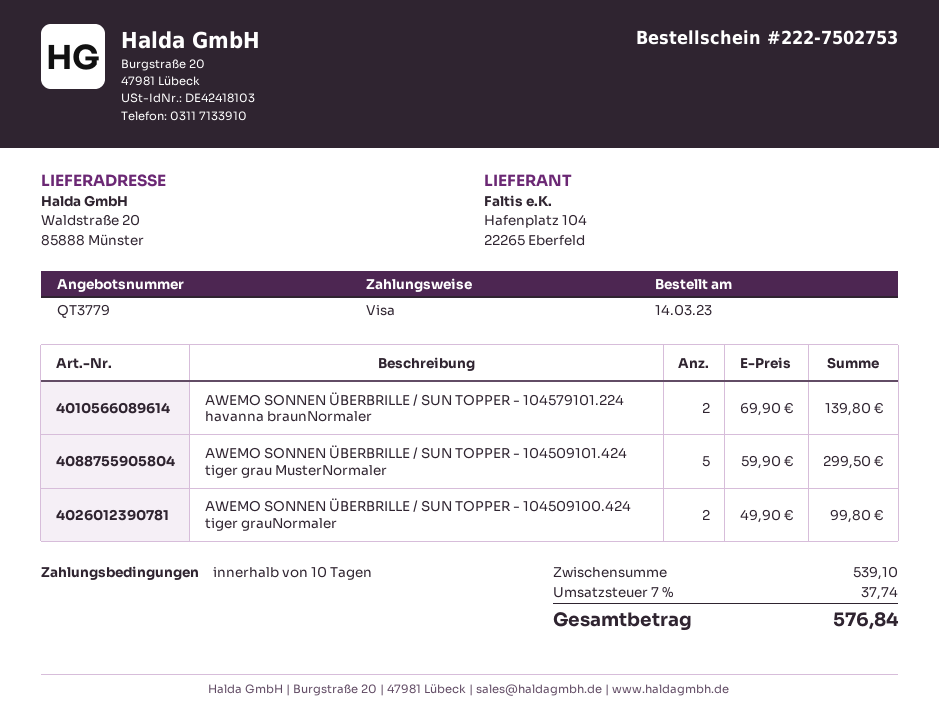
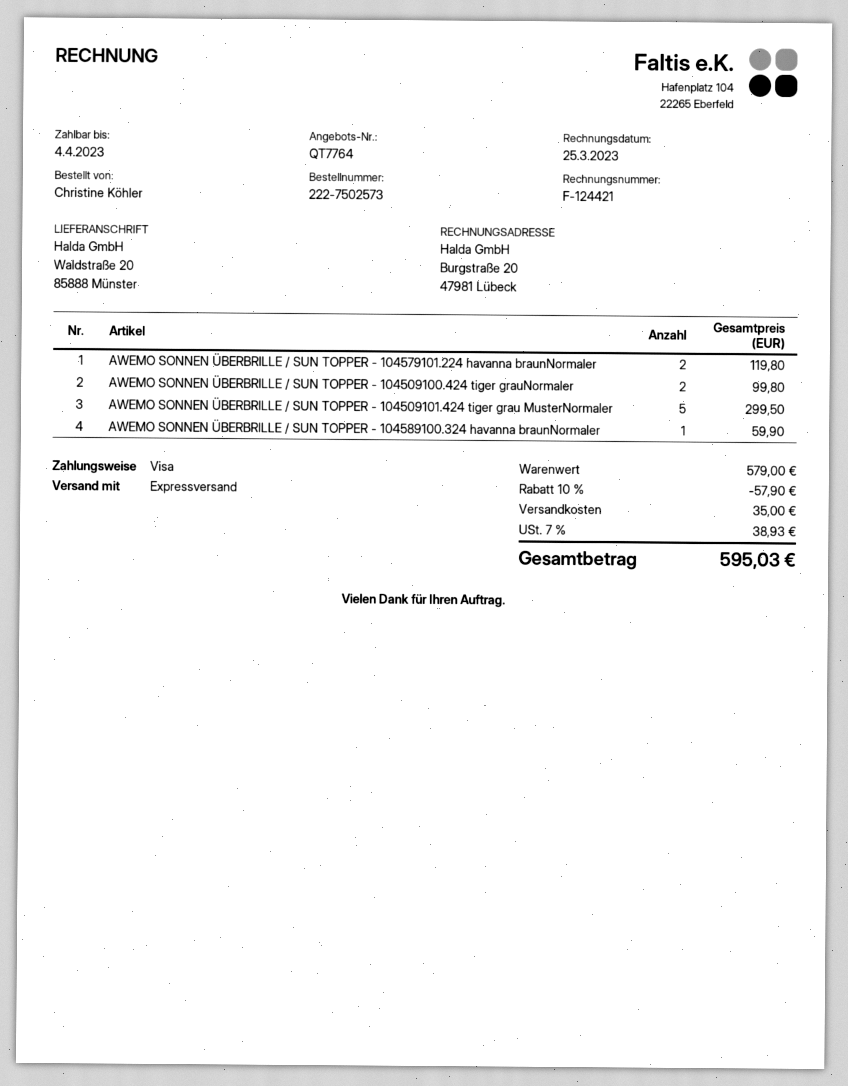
quote number: QT3779 -> QT7764
order number: 222-7502753 -> 222-7502573
AWEMO SONNEN ÜBERBRILLE / SUN TOPPER - 104579101.224 havanna braunNormaler: 2 for 139.80 -> 2 for 119.80
AWEMO SONNEN ÜBERBRILLE / SUN TOPPER - 104589100.324 havanna braunNormaler: none -> 1 for 59.90
subtotal: 539.10 -> 579.00
discount: none -> 10% = 57.90
shipping: none -> 35.00
tax: 7% = 37.74 -> 7% = 38.93
total: 576.84 -> 595.03

